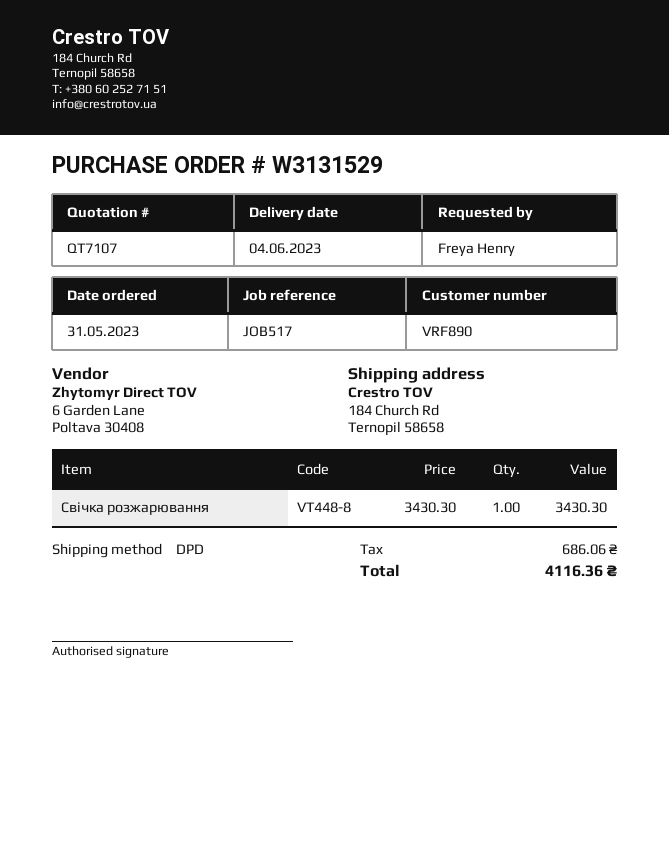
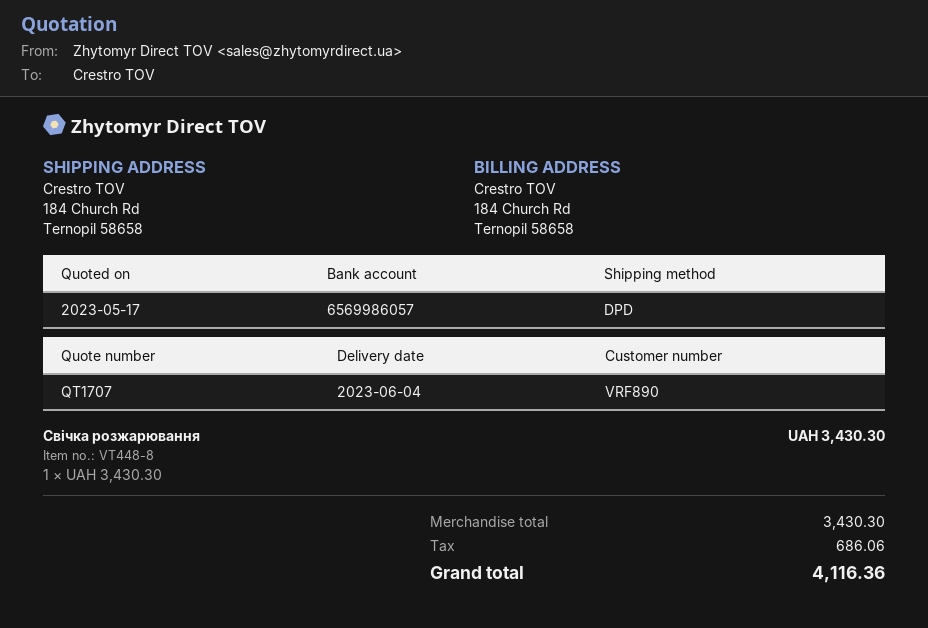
quote number: QT7107 -> QT1707

